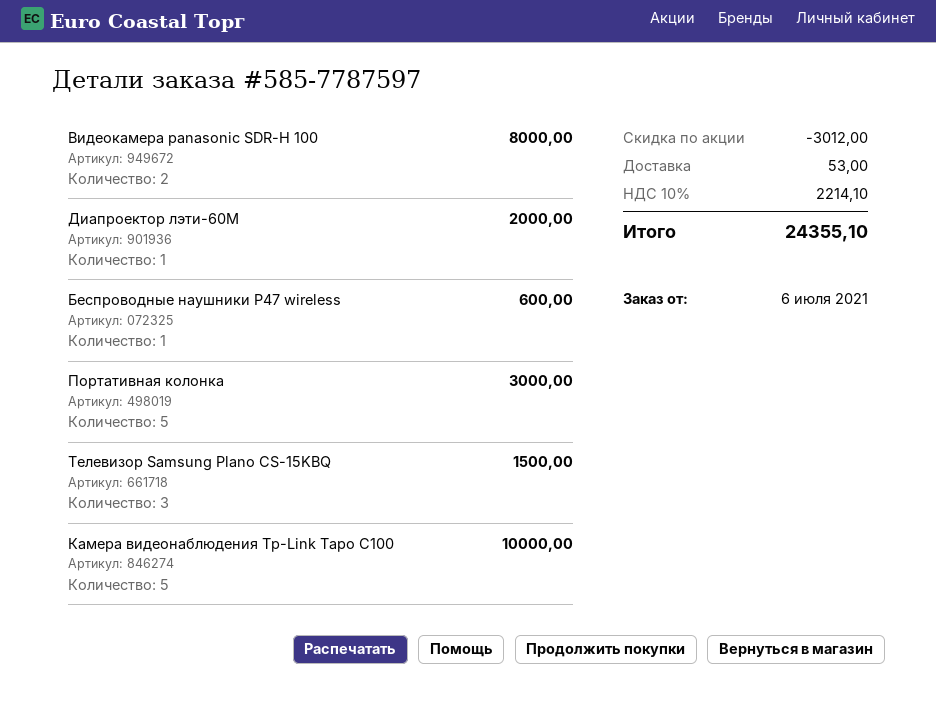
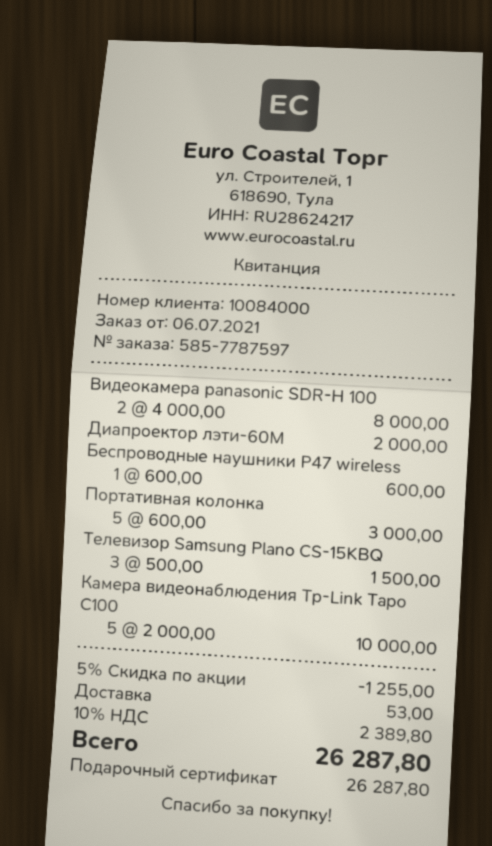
discount: 3012.00 -> 1255.00
tax: 10% = 2214.10 -> 10% = 2389.80
total: 24355.10 -> 26287.80

